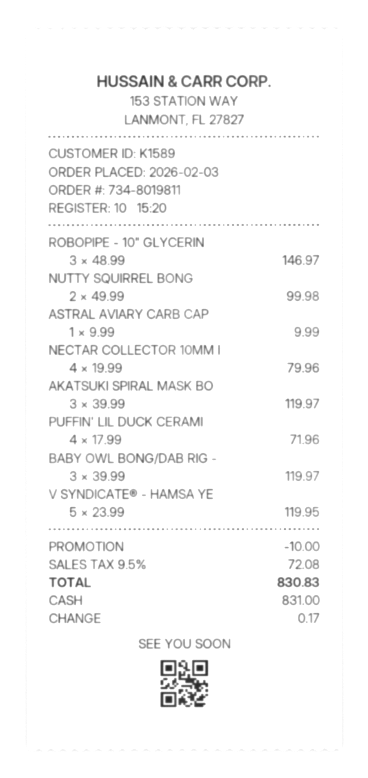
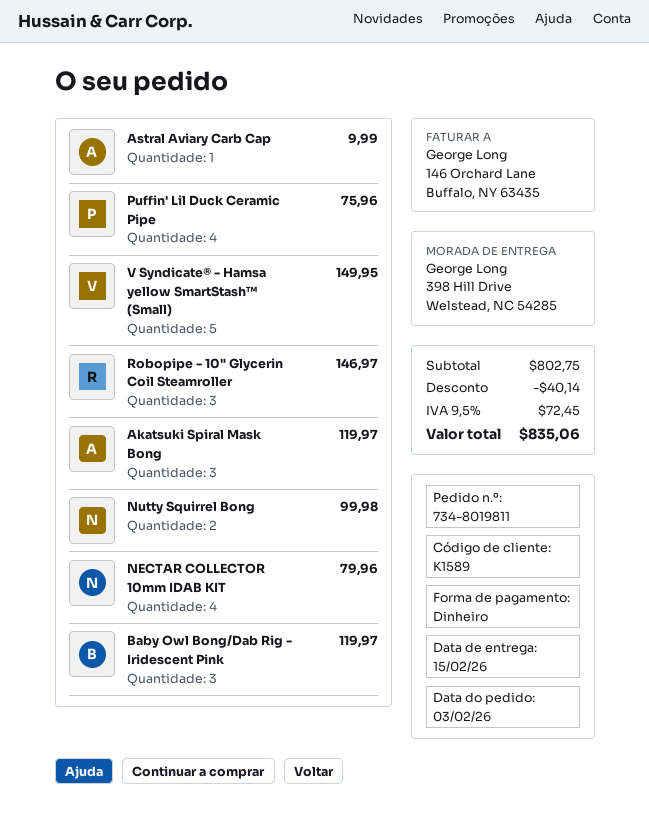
PUFFIN' LIL DUCK CERAMI: 4 for 71.96 -> 4 for 75.96
V SYNDICATE® - HAMSA YE: 5 for 119.95 -> 5 for 149.95
discount: 10.00 -> 40.14
tax: 9.5% = 72.08 -> 9.5% = 72.45
total: 830.83 -> 835.06

